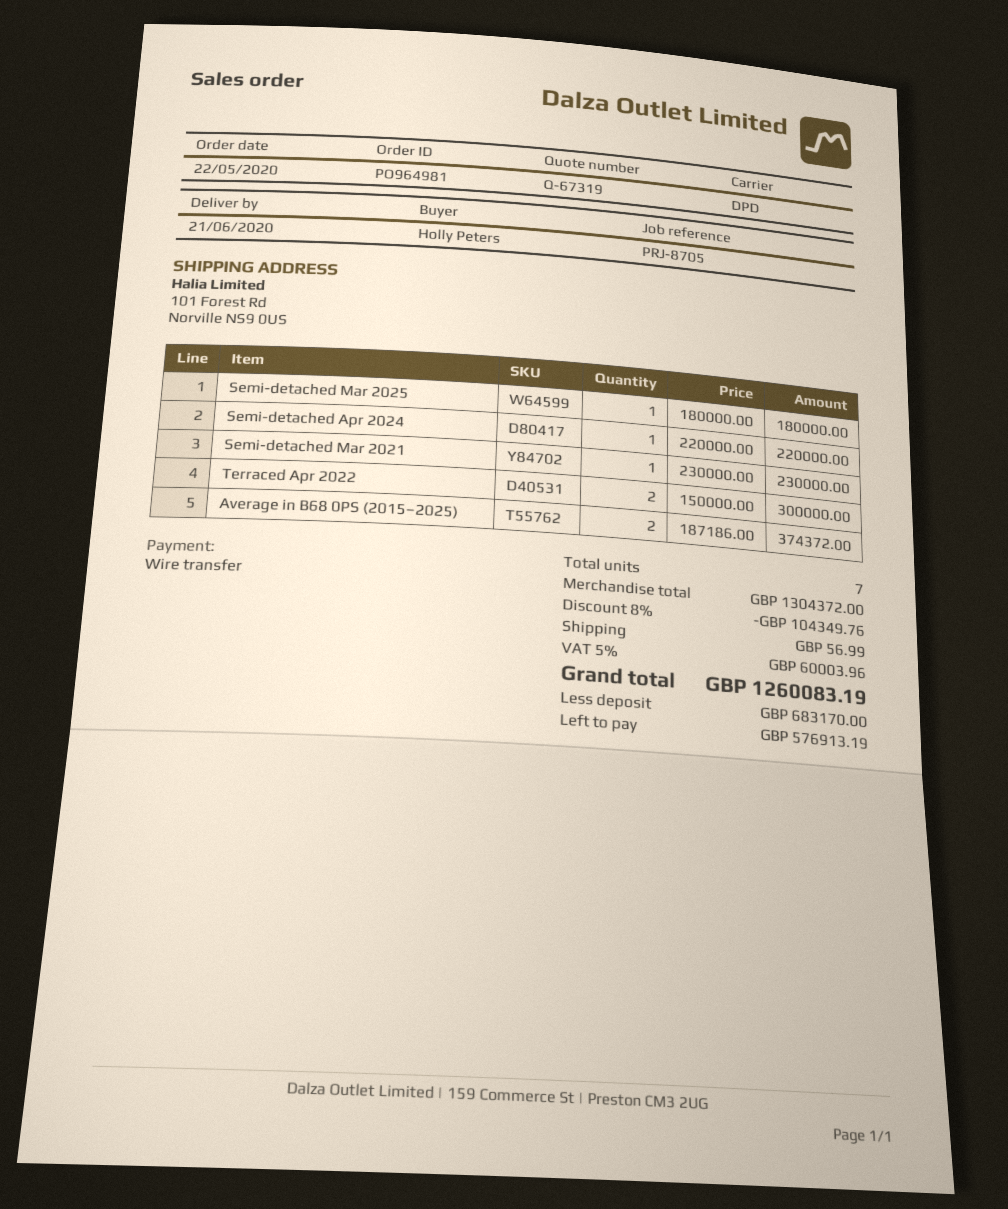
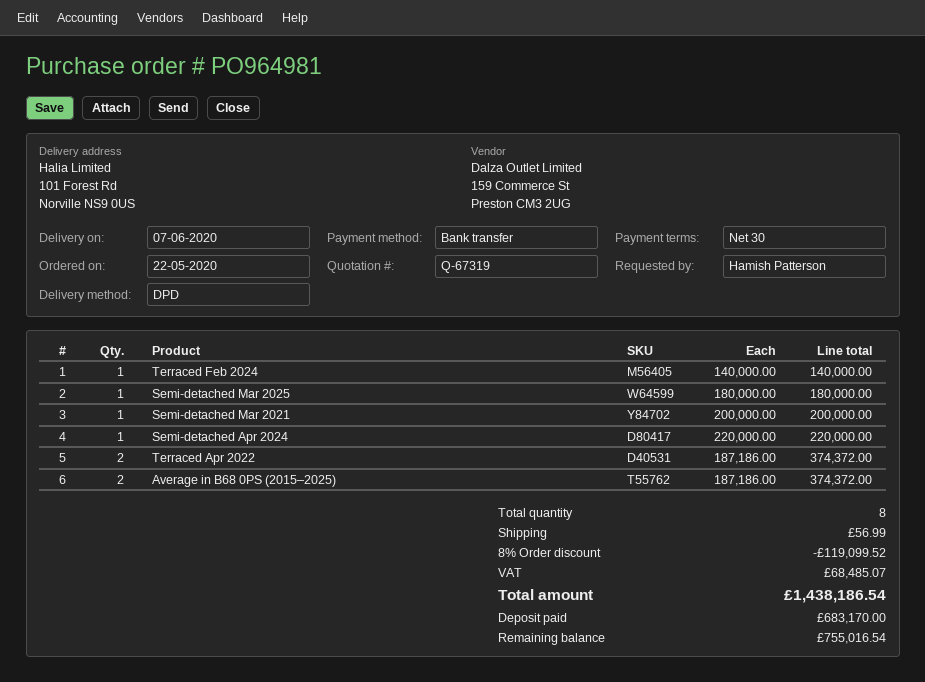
delivery date: 2020-06-21 -> 2020-06-07
ordered by: Holly Peters -> Hamish Patterson
Semi-detached Mar 2021: 1 x 230000.00 = 230000.00 -> 1 x 200000.00 = 200000.00
Terraced Apr 2022: 2 x 150000.00 = 300000.00 -> 2 x 187186.00 = 374372.00
Terraced Feb 2024: none -> 1 x 140000.00 = 140000.00
total quantity: 7 -> 8
discount: 8% = 104349.76 -> 8% = 119099.52
tax: 60003.96 -> 68485.07
total: 1260083.19 -> 1438186.54
balance: 576913.19 -> 755016.54

